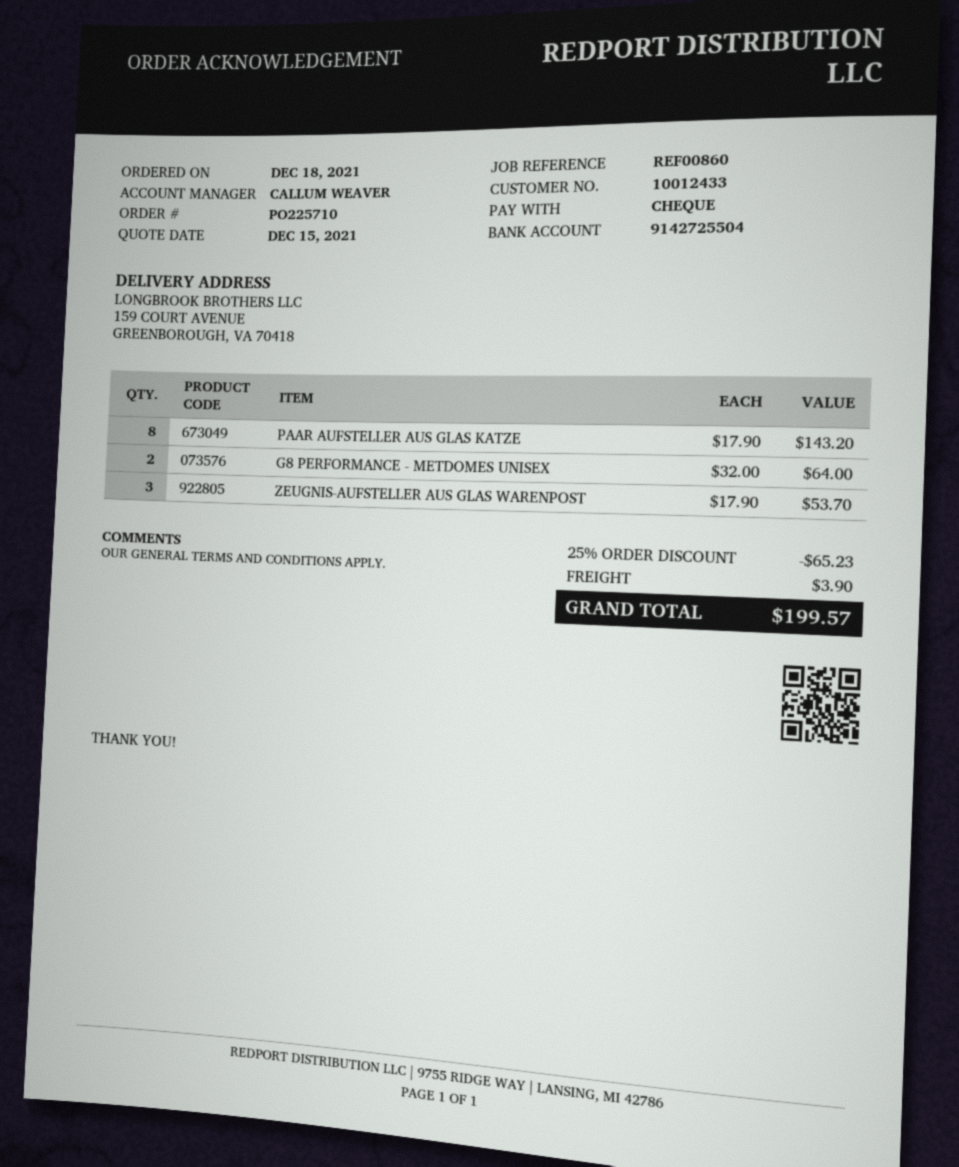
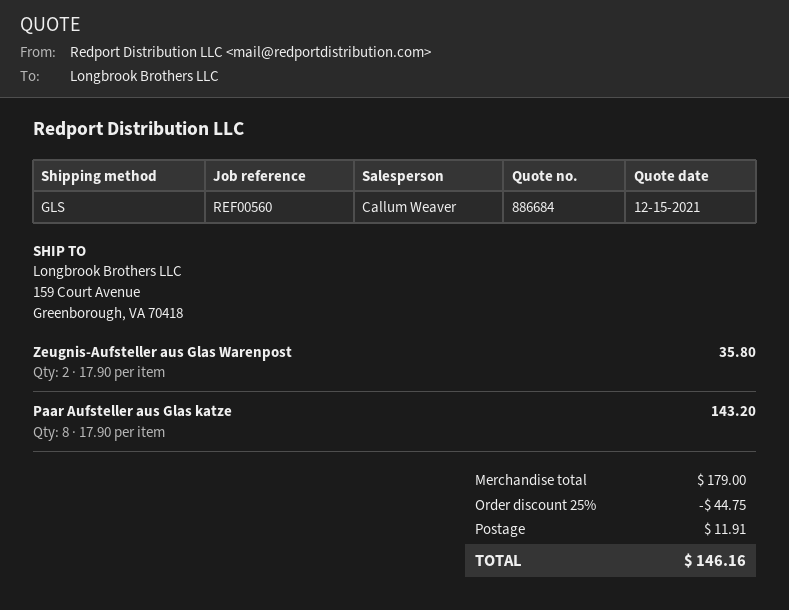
reference: REF00860 -> REF00560
G8 PERFORMANCE - METDOMES UNISEX: 2 x 32.00 = 64.00 -> none
ZEUGNIS-AUFSTELLER AUS GLAS WARENPOST: 3 x 17.90 = 53.70 -> 2 x 17.90 = 35.80
discount: 25% = 65.23 -> 25% = 44.75
shipping: 3.90 -> 11.91
total: 199.57 -> 146.16

